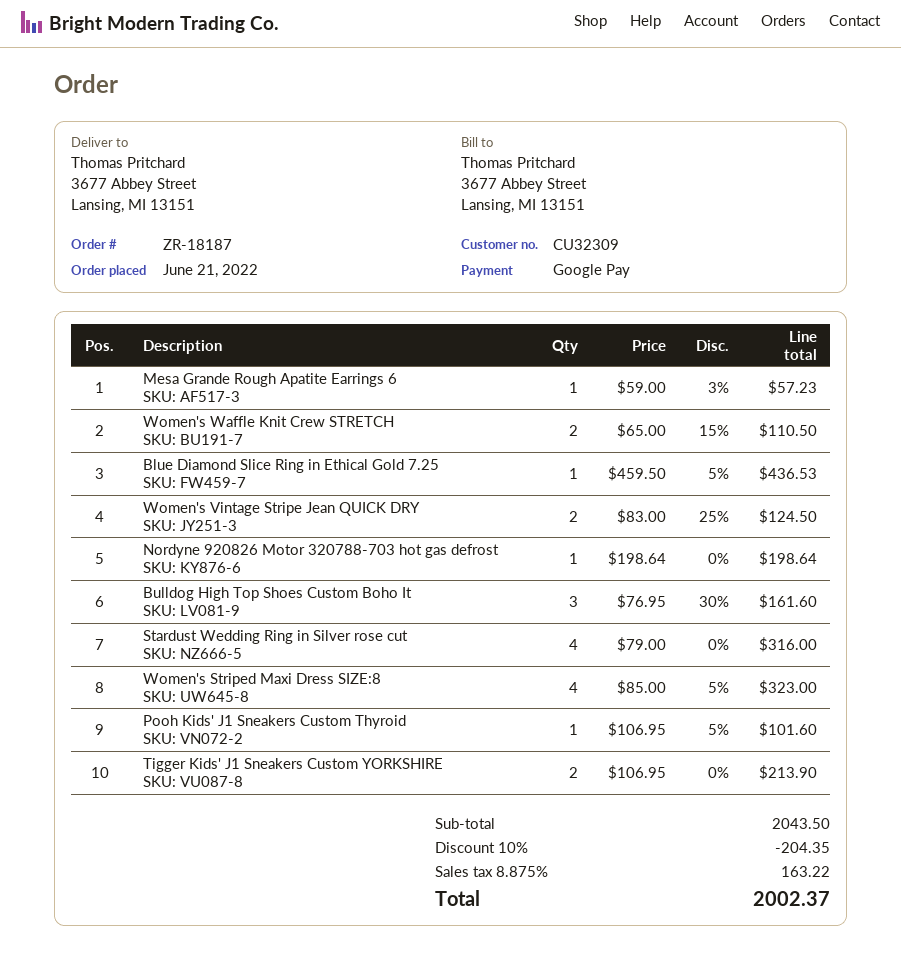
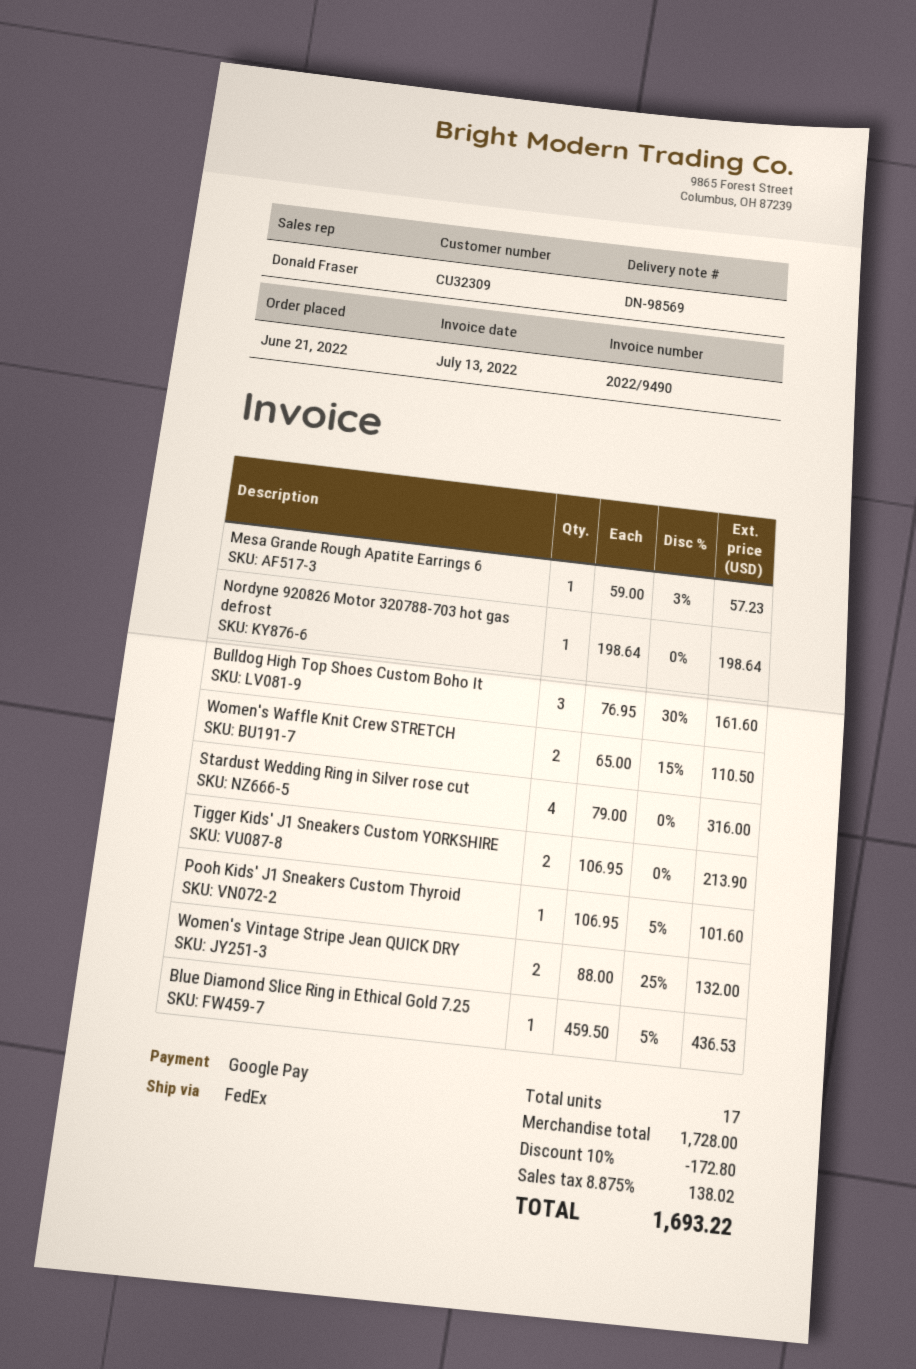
Women's Vintage Stripe Jean QUICK DRY: 2 x 83.00 - 25% = 124.50 -> 2 x 88.00 - 25% = 132.00
Women's Striped Maxi Dress SIZE:8: 4 x 85.00 - 5% = 323.00 -> none
subtotal: 2043.50 -> 1728.00
discount: 10% = 204.35 -> 10% = 172.80
tax: 8.875% = 163.22 -> 8.875% = 138.02
total: 2002.37 -> 1693.22

